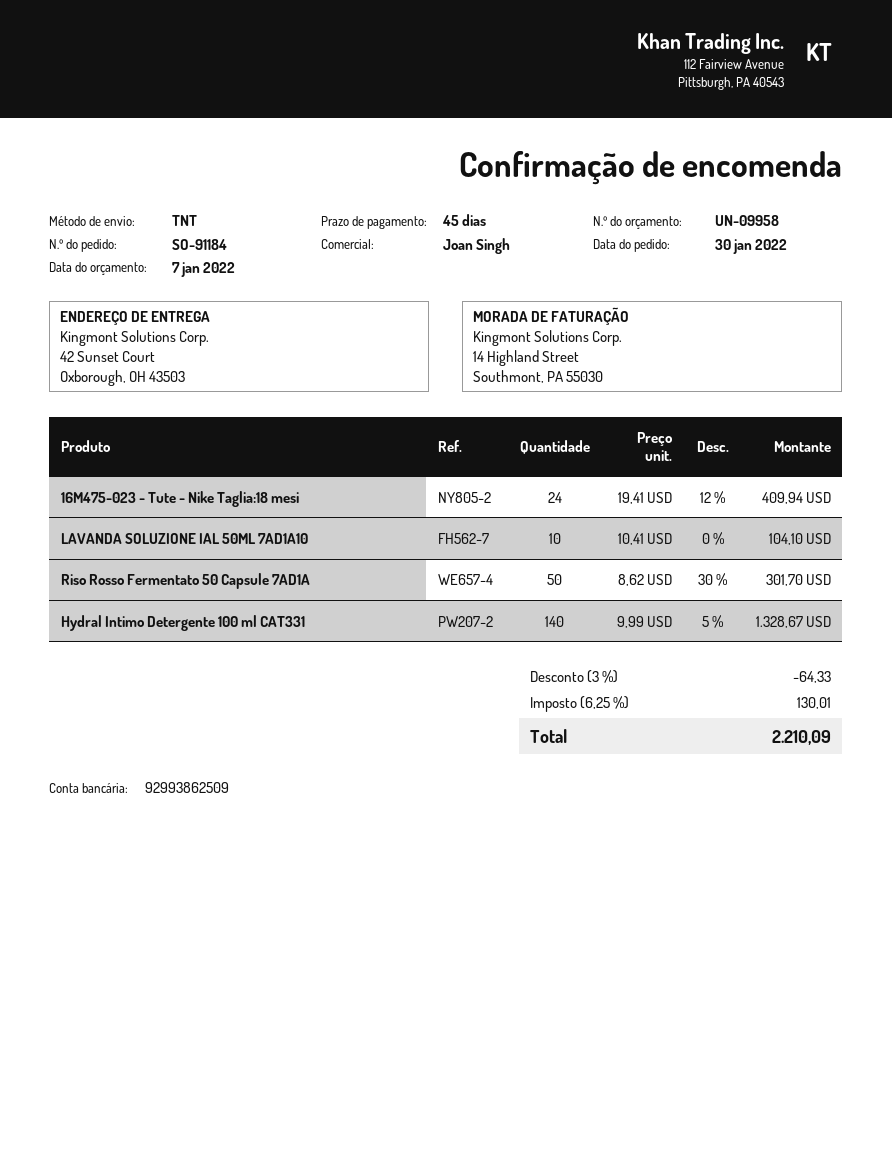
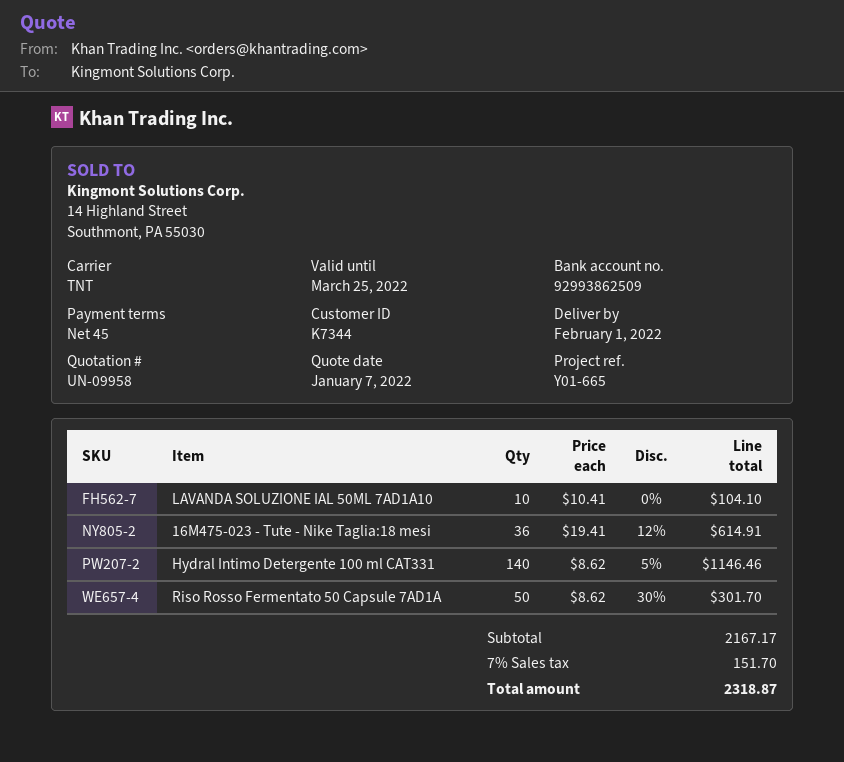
16M475-023 - Tute - Nike Taglia:18 mesi: 24 x 19.41 - 12% = 409.94 -> 36 x 19.41 - 12% = 614.91
Hydral Intimo Detergente 100 ml CAT331: 140 x 9.99 - 5% = 1328.67 -> 140 x 8.62 - 5% = 1146.46
discount: 3% = 64.33 -> none
tax: 6.25% = 130.01 -> 7% = 151.70
total: 2210.09 -> 2318.87

